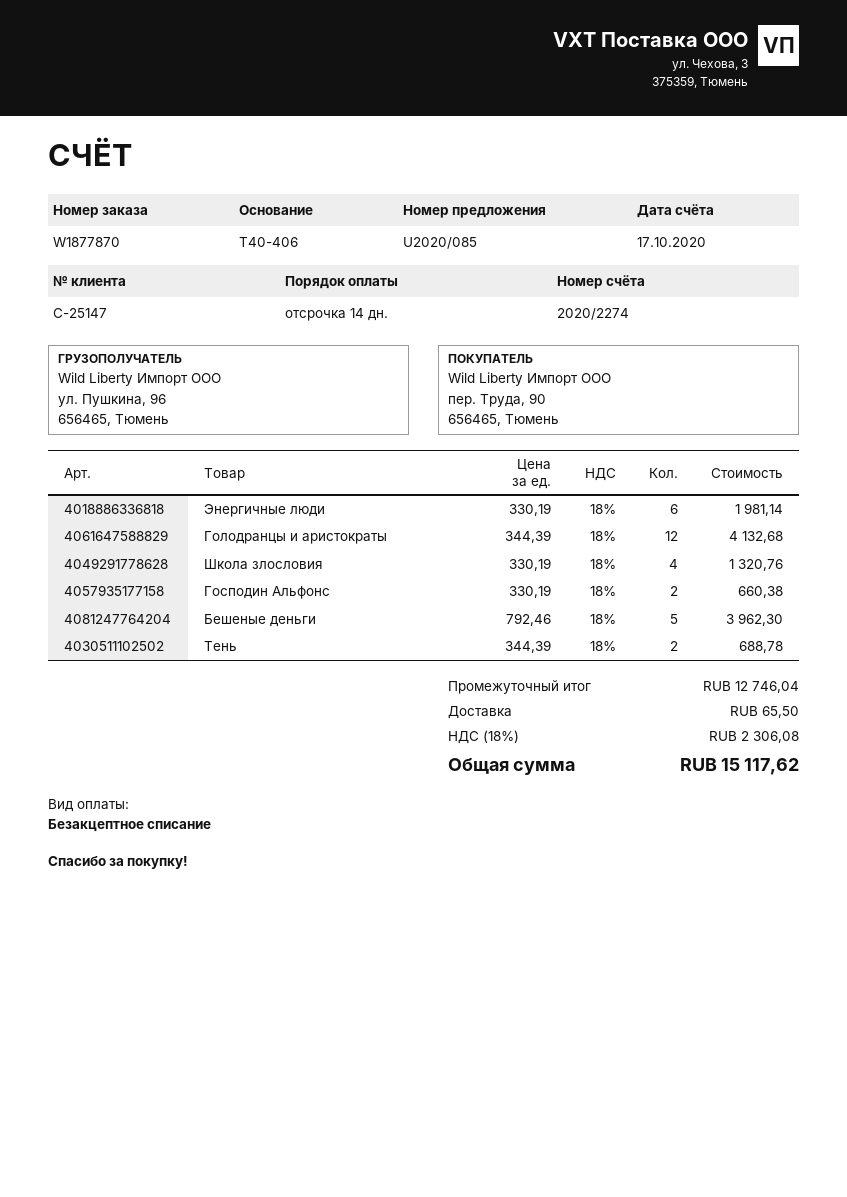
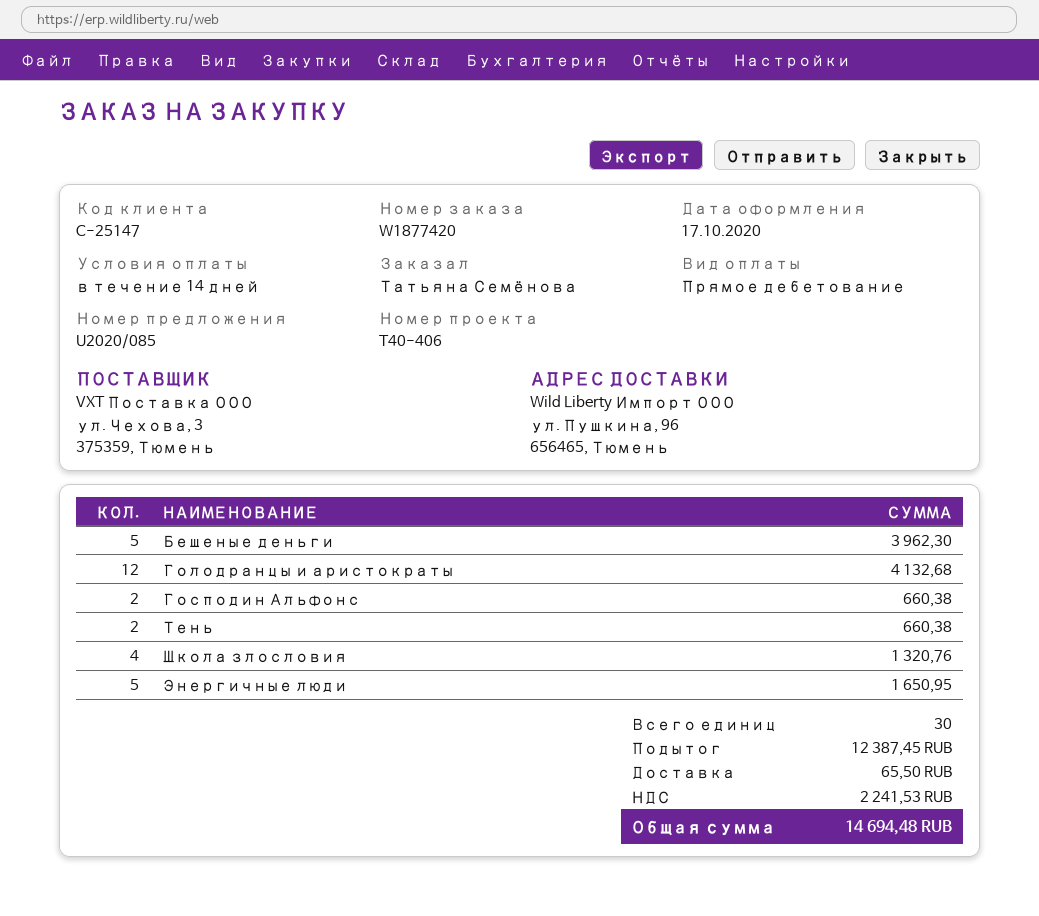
order number: W1877870 -> W1877420
Энергичные люди: 6 for 1981.14 -> 5 for 1650.95
Тень: 2 for 688.78 -> 2 for 660.38
subtotal: 12746.04 -> 12387.45
tax: 2306.08 -> 2241.53
total: 15117.62 -> 14694.48

